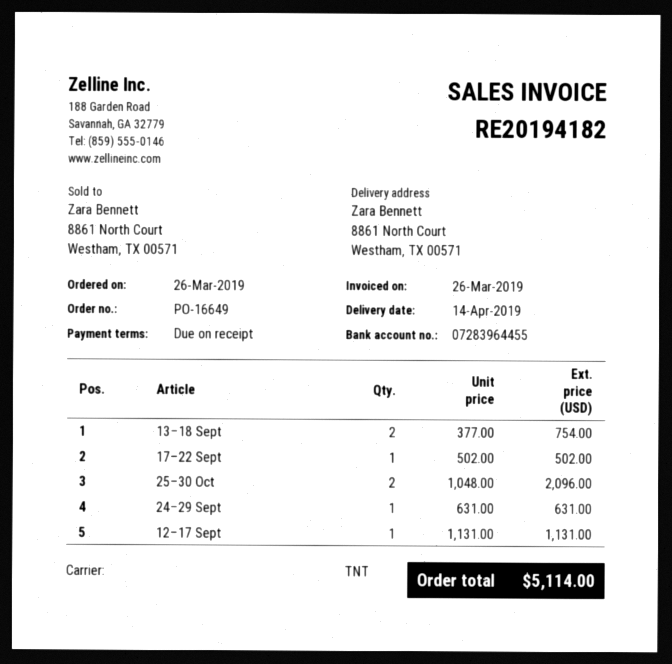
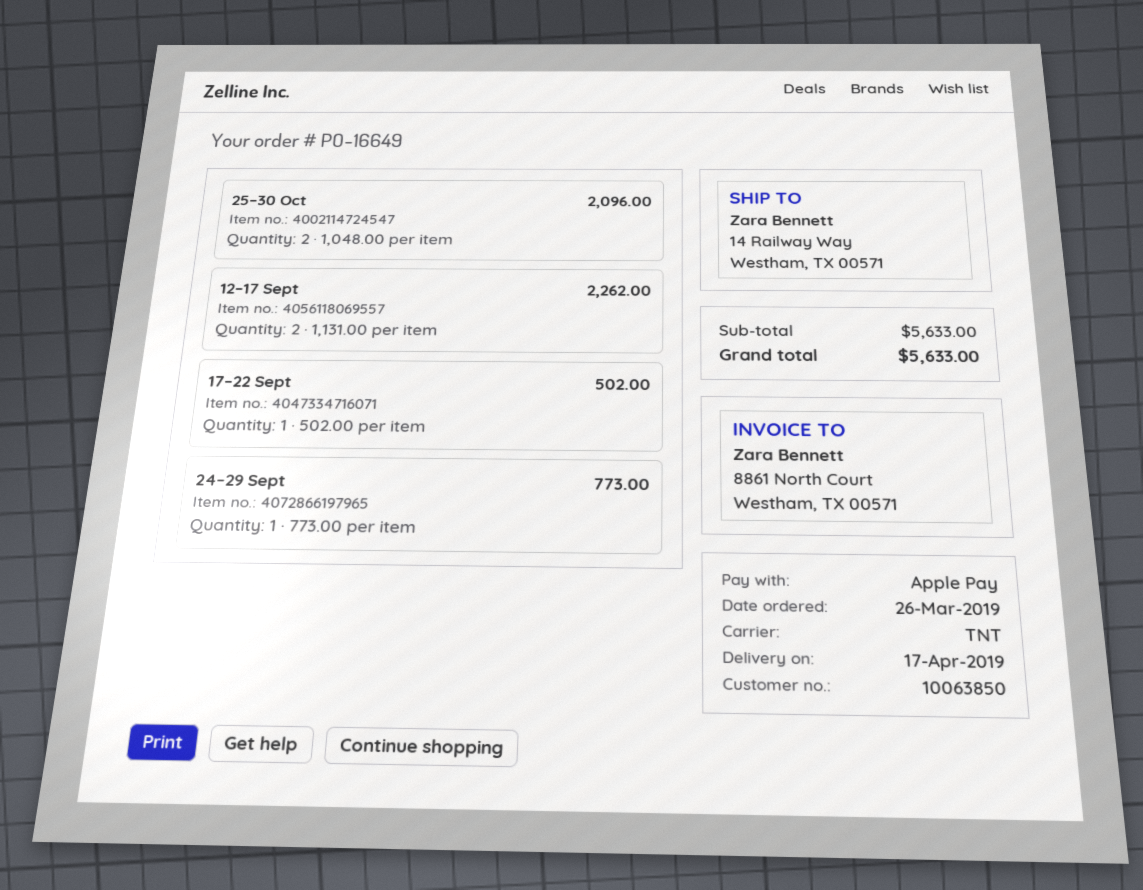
delivery date: 2019-04-14 -> 2019-04-17
ship to: 8861 North Court, Westham, TX 00571 -> 14 Railway Way, Westham, TX 00571
13–18 Sept: 2 x 377.00 = 754.00 -> none
24–29 Sept: 1 x 631.00 = 631.00 -> 1 x 773.00 = 773.00
12–17 Sept: 1 x 1131.00 = 1131.00 -> 2 x 1131.00 = 2262.00
total: 5114.00 -> 5633.00

